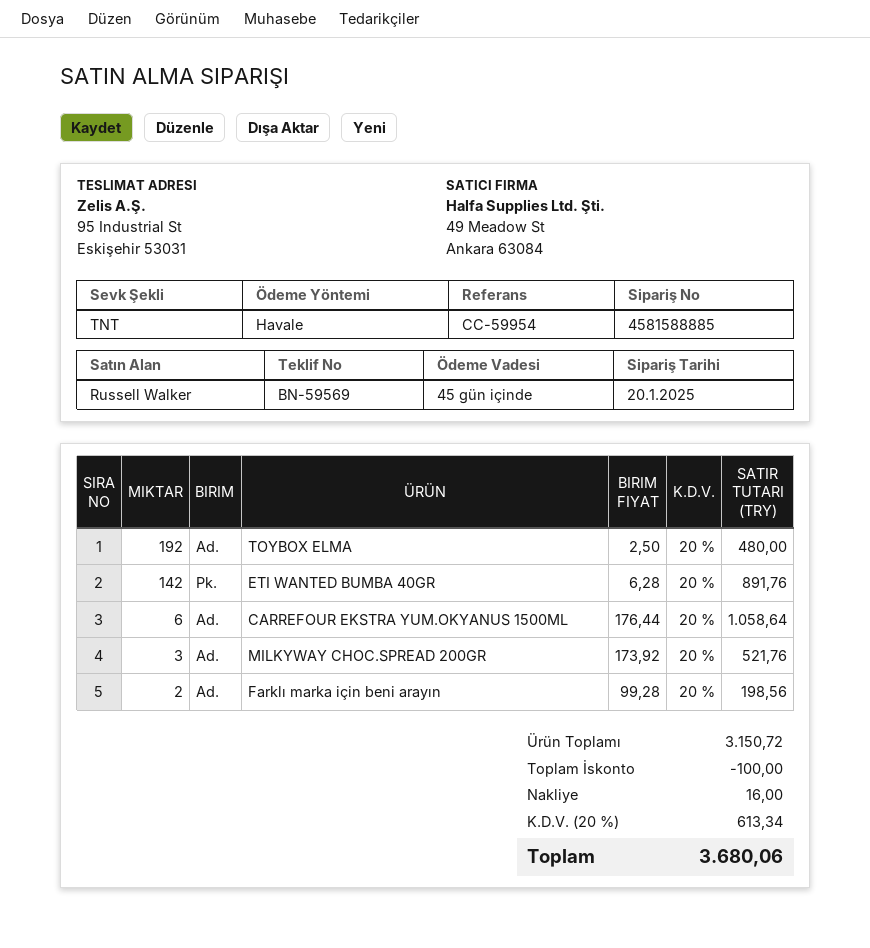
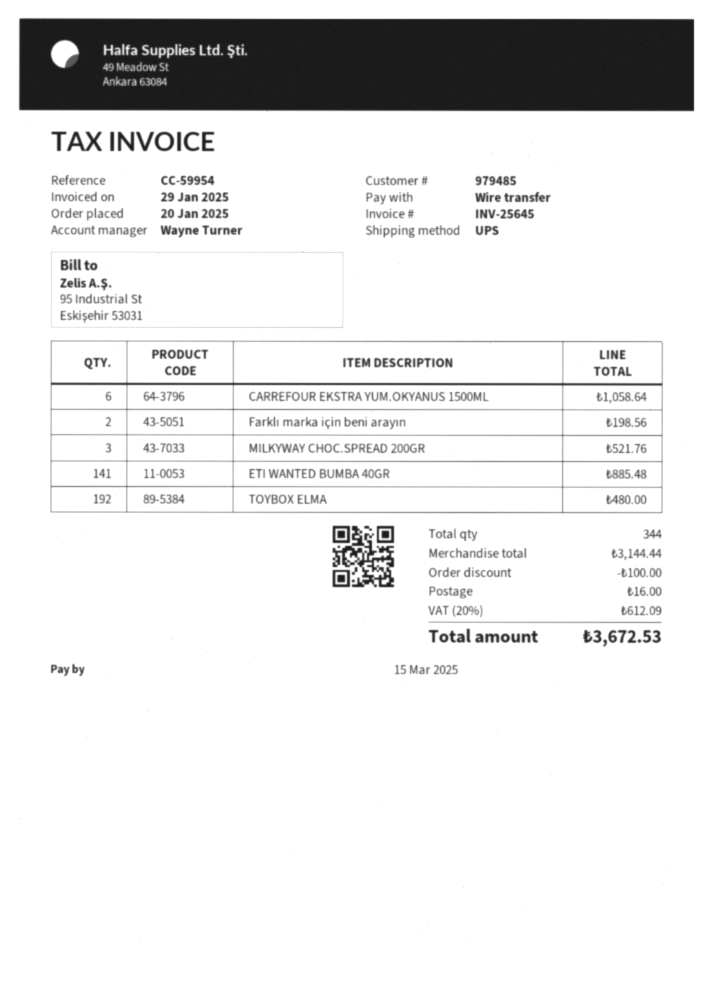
shipping method: TNT -> UPS
ETI WANTED BUMBA 40GR: 142 for 891.76 -> 141 for 885.48
subtotal: 3150.72 -> 3144.44
tax: 20% = 613.34 -> 20% = 612.09
total: 3680.06 -> 3672.53

